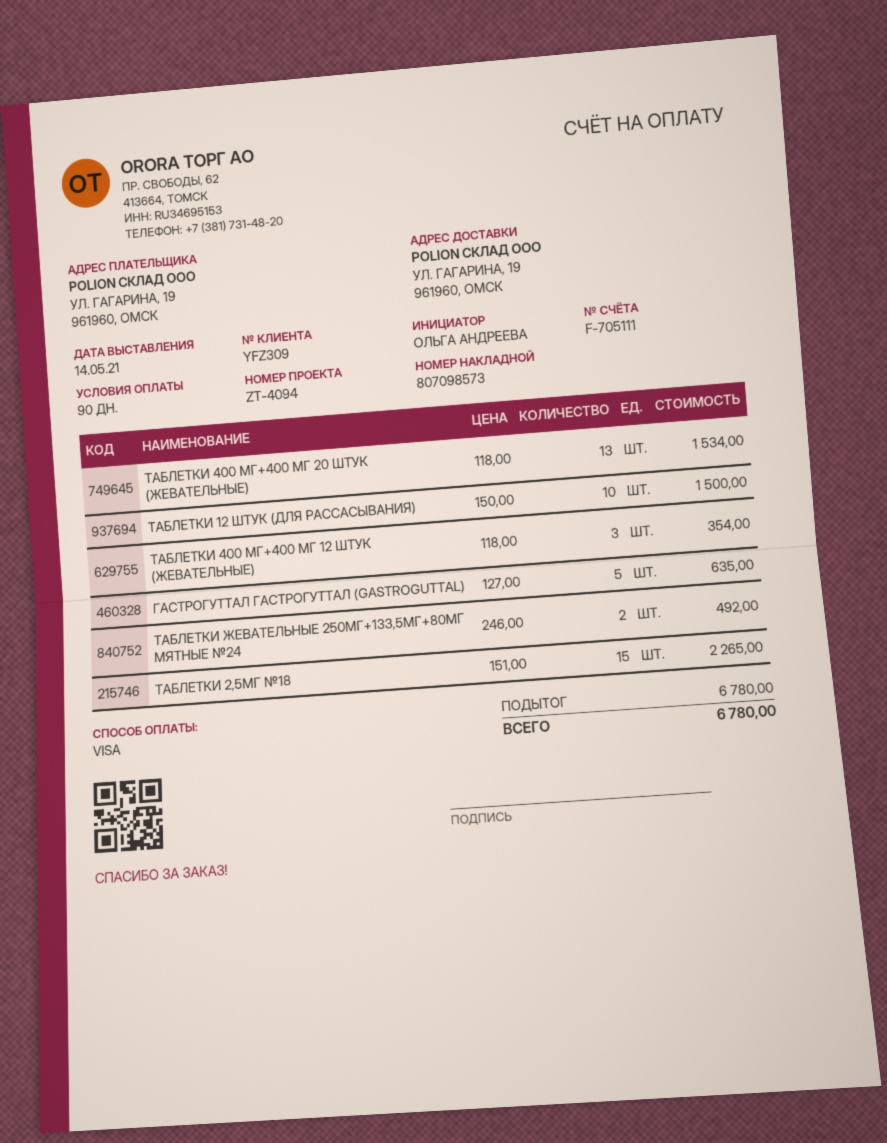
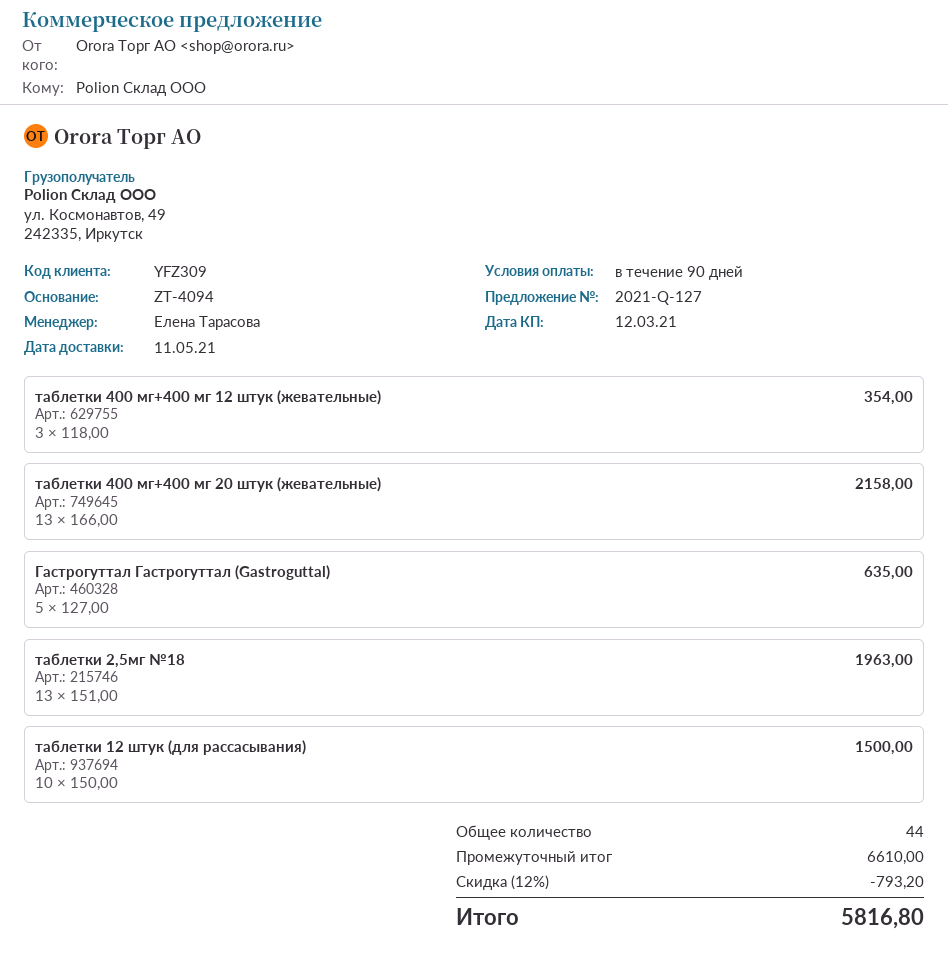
ship to: УЛ. ГАГАРИНА, 19, 961960, ОМСК -> ул. Космонавтов, 49, 242335, Иркутск
ТАБЛЕТКИ 400 МГ+400 МГ 20 ШТУК (ЖЕВАТЕЛЬНЫЕ): 13 x 118.00 = 1534.00 -> 13 x 166.00 = 2158.00
ТАБЛЕТКИ ЖЕВАТЕЛЬНЫЕ 250МГ+133,5МГ+80МГ МЯТНЫЕ №24: 2 x 246.00 = 492.00 -> none
ТАБЛЕТКИ 2,5МГ №18: 15 x 151.00 = 2265.00 -> 13 x 151.00 = 1963.00
subtotal: 6780.00 -> 6610.00
discount: none -> 12% = 793.20
total: 6780.00 -> 5816.80

